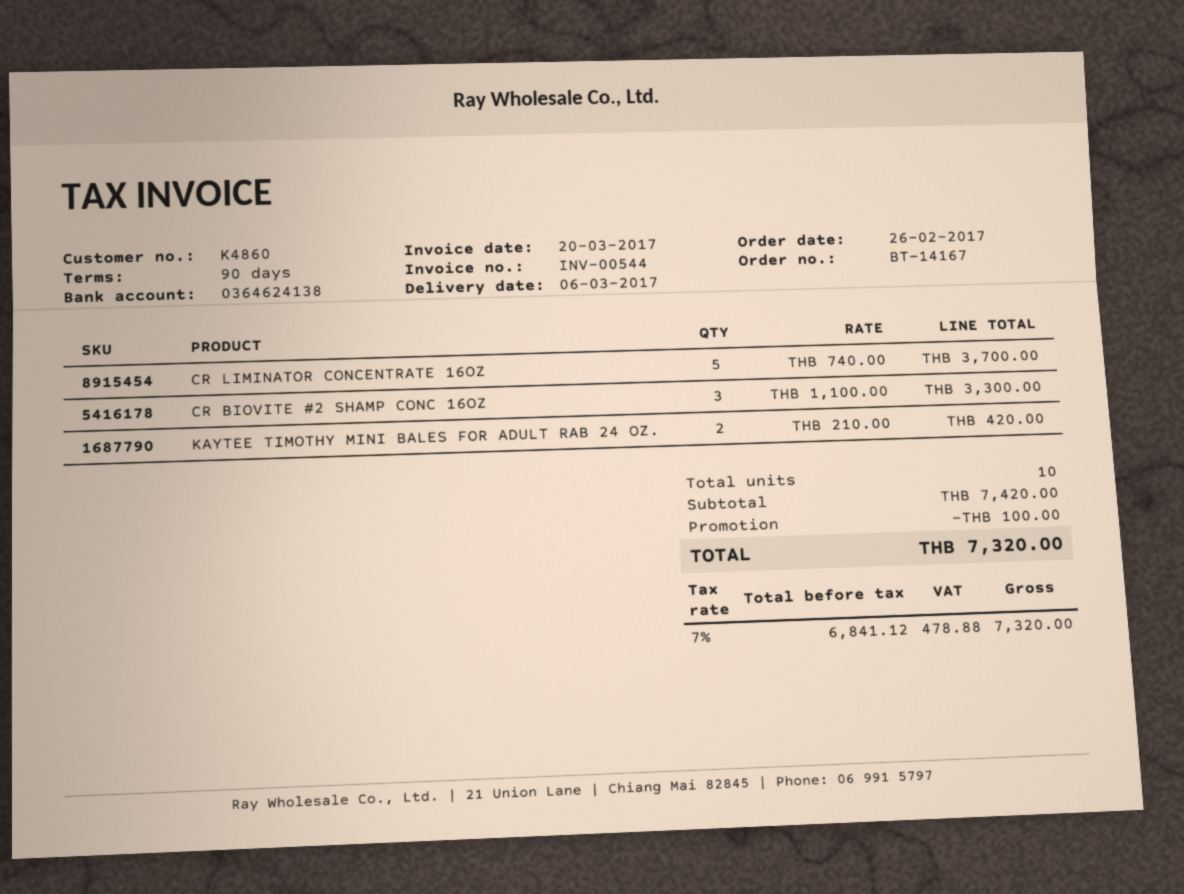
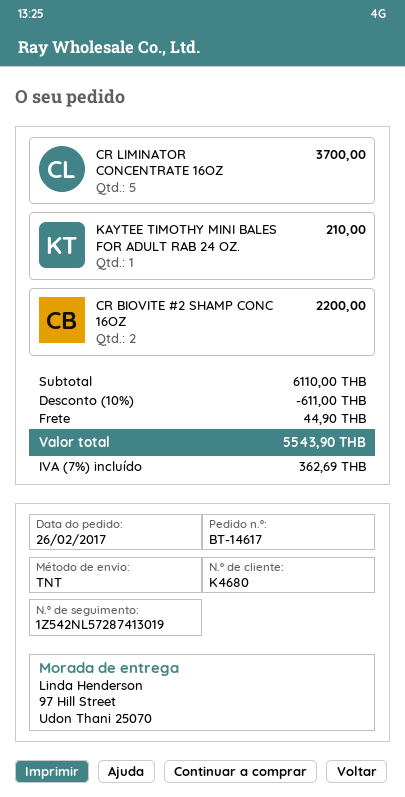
order number: BT-14167 -> BT-14617
customer number: K4860 -> K4680
CR BIOVITE #2 SHAMP CONC 16OZ: 3 for 3300.00 -> 2 for 2200.00
KAYTEE TIMOTHY MINI BALES FOR ADULT RAB 24 OZ.: 2 for 420.00 -> 1 for 210.00
subtotal: 7420.00 -> 6110.00
discount: 100.00 -> 611.00
shipping: none -> 44.90
tax: 7% = 478.88 -> 7% = 362.69
total: 7320.00 -> 5543.90

